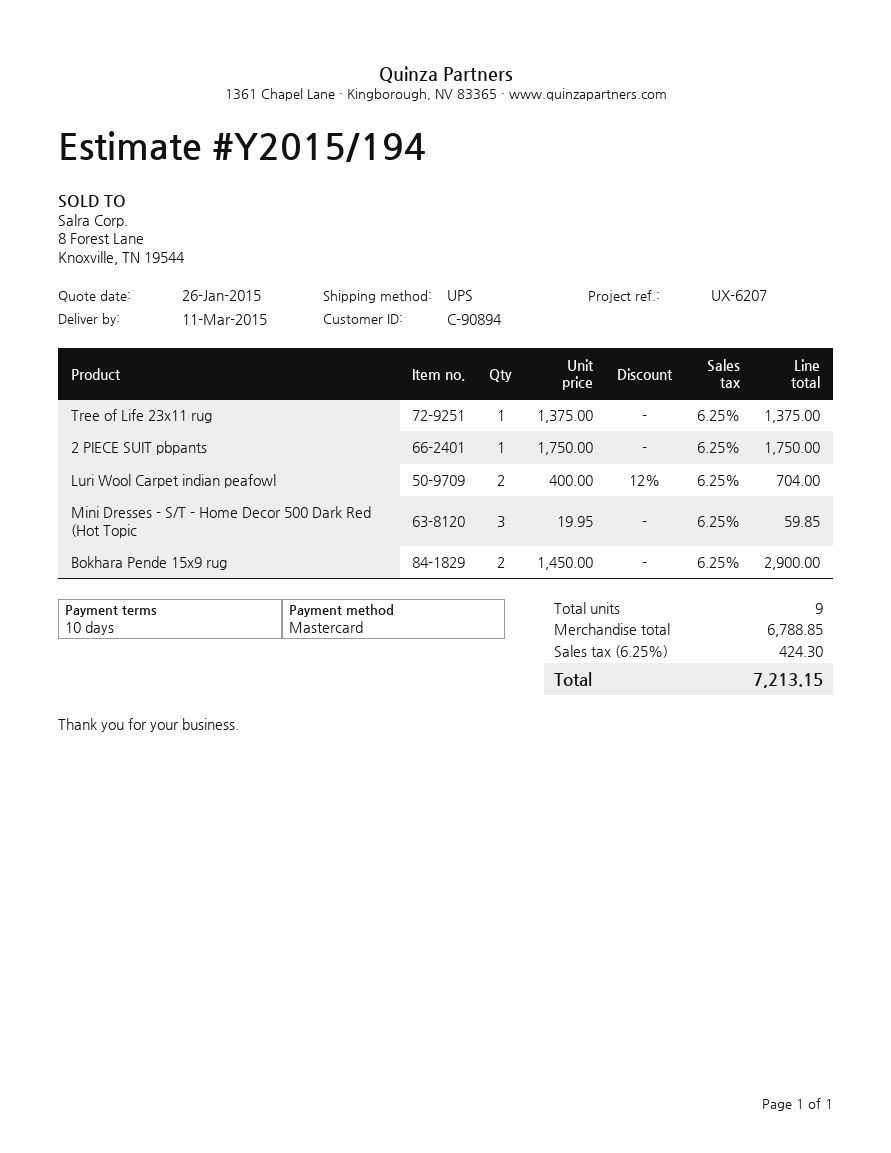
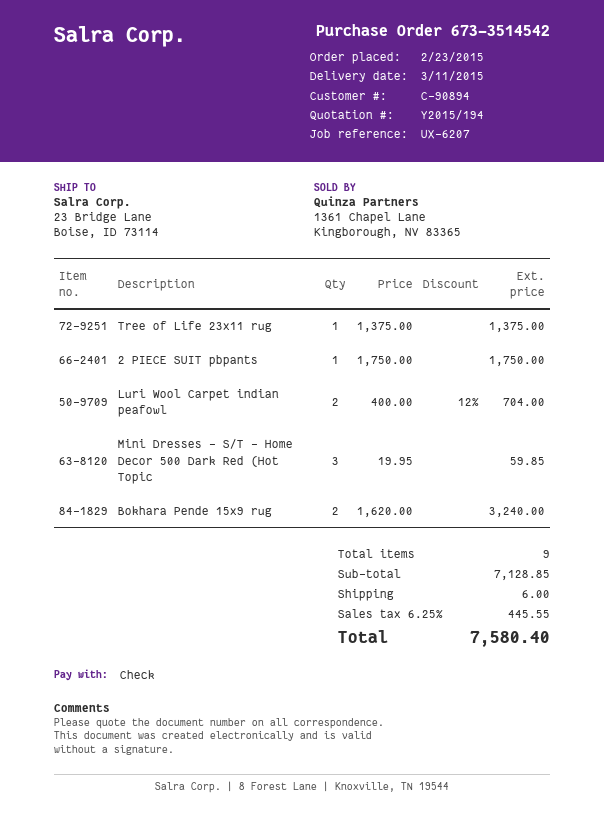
payment method: Mastercard -> cheque
Bokhara Pende 15x9 rug: 2 x 1450.00 = 2900.00 -> 2 x 1620.00 = 3240.00
subtotal: 6788.85 -> 7128.85
shipping: none -> 6.00
tax: 6.25% = 424.30 -> 6.25% = 445.55
total: 7213.15 -> 7580.40

